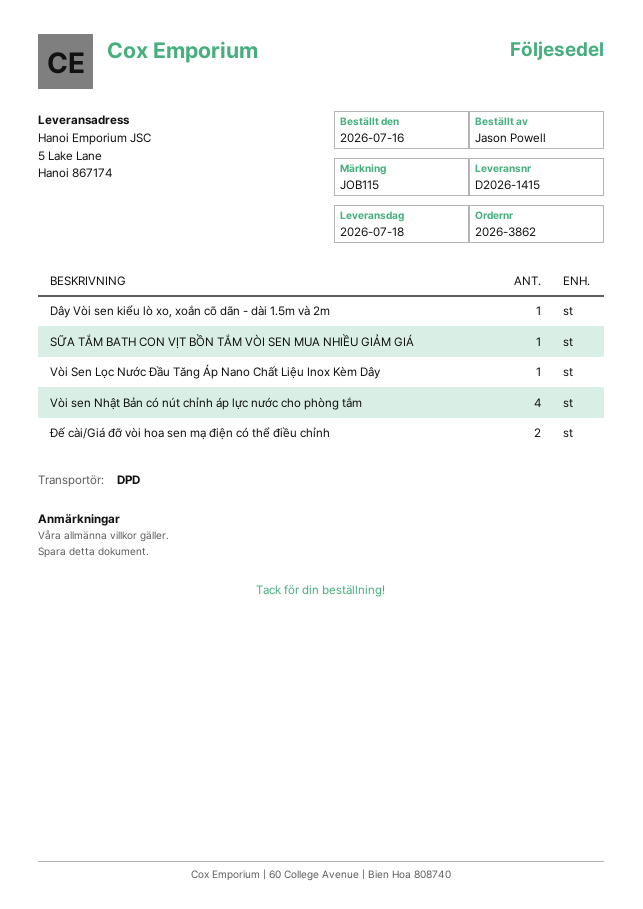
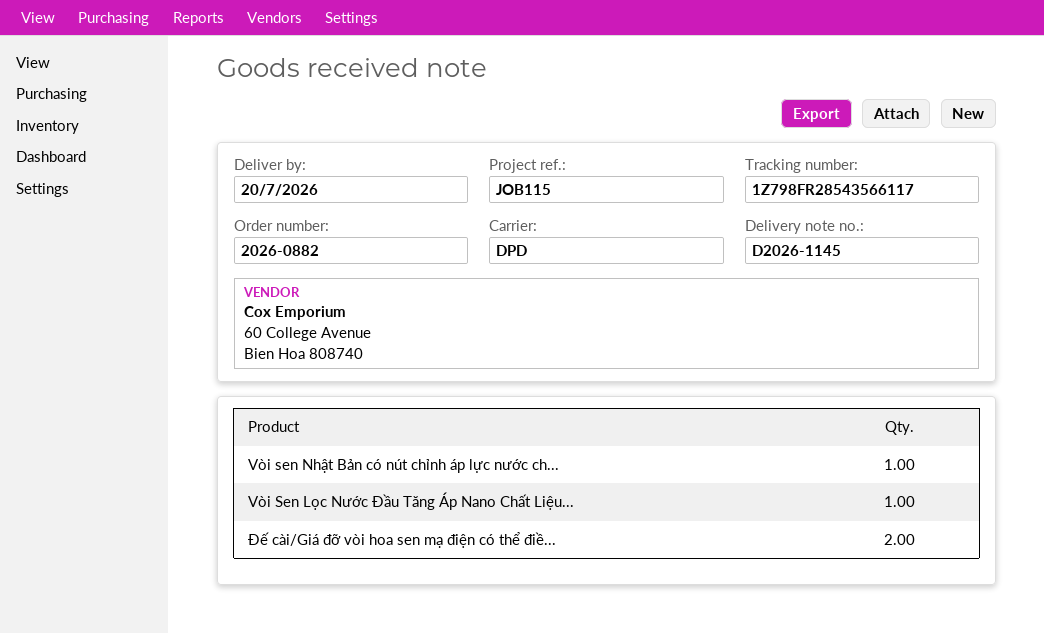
order number: 2026-3862 -> 2026-0882
delivery note number: D2026-1415 -> D2026-1145
delivery date: 2026-07-18 -> 2026-07-20
Dây Vòi sen kiểu lò xo, xoắn cõ dãn - dài 1.5m và 2m: 1 -> none
SỮA TẮM BATH CON VỊT BỒN TẮM VÒI SEN MUA NHIỀU GIẢM GIÁ: 1 -> none
Vòi sen Nhật Bản có nút chỉnh áp lực nước cho phòng tắm: 4 -> 1

